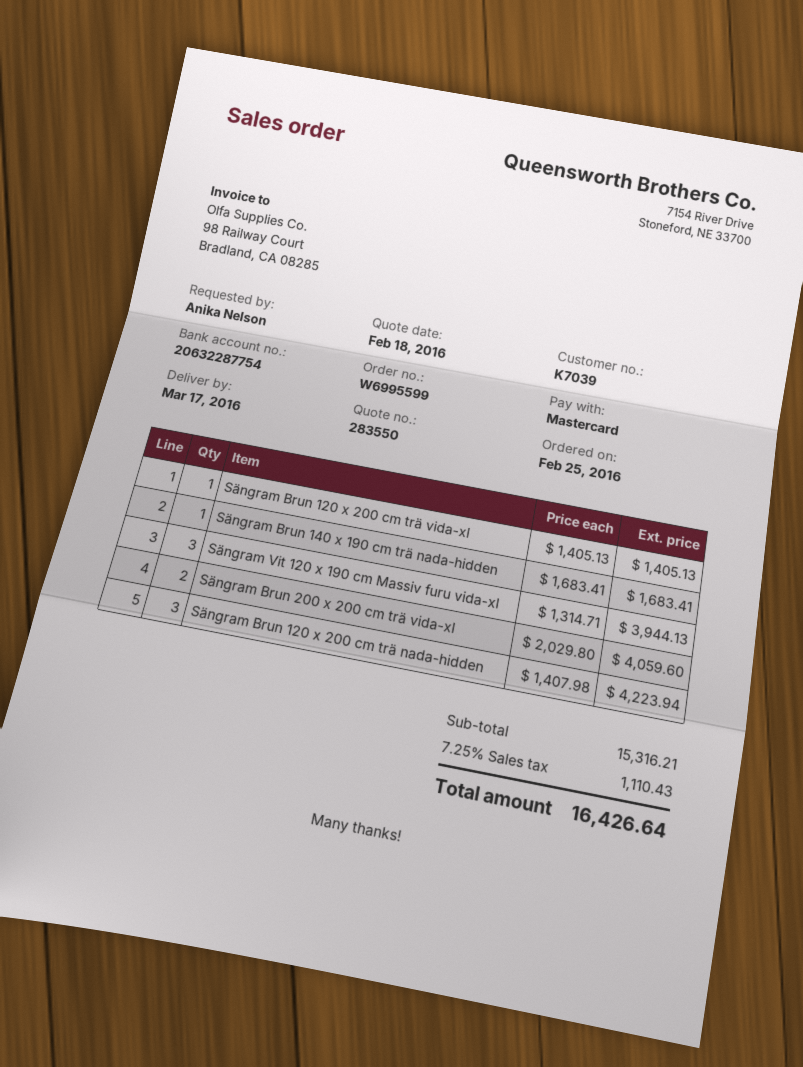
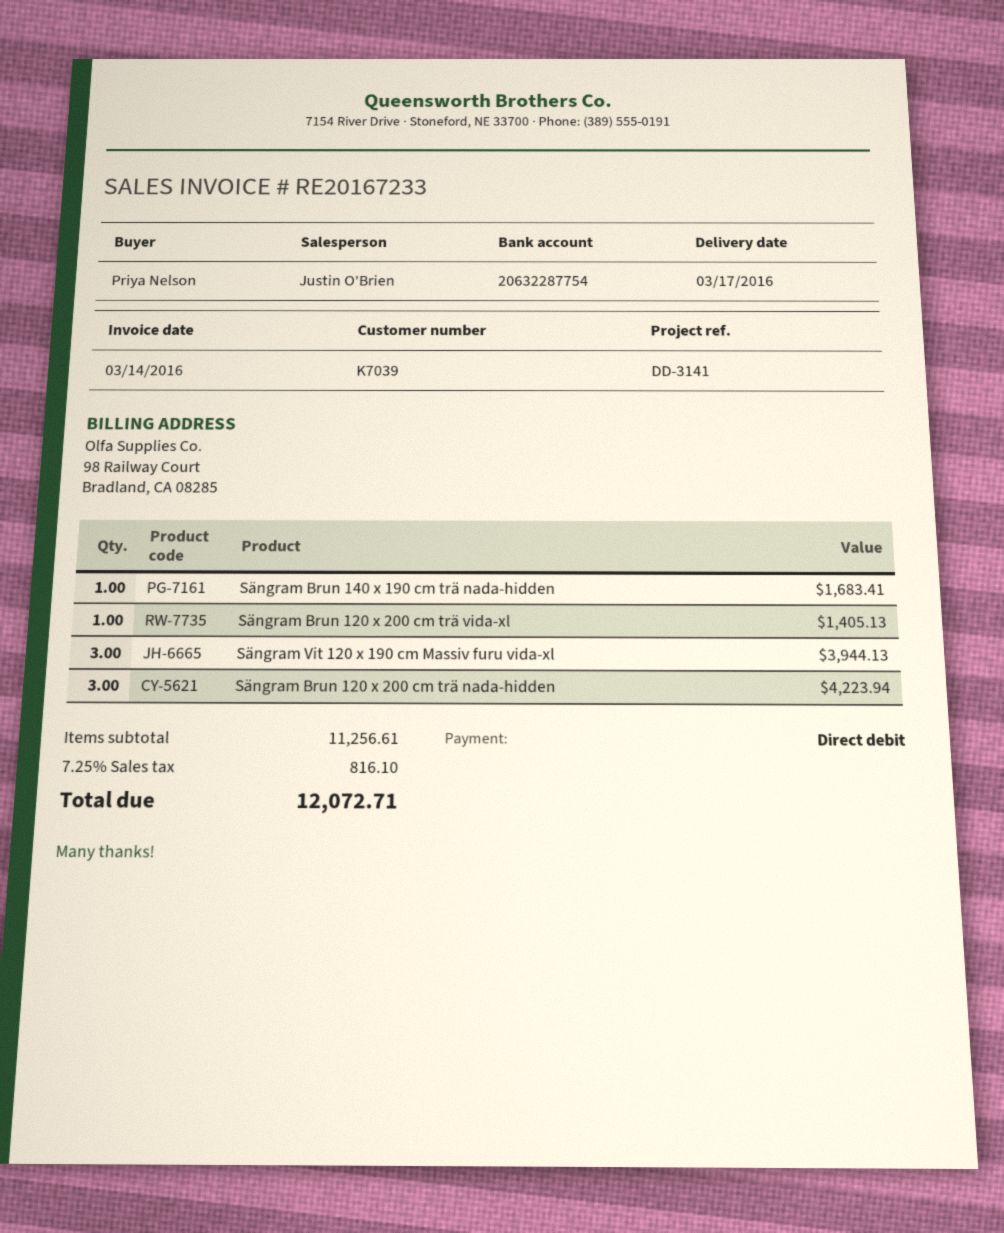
ordered by: Anika Nelson -> Priya Nelson
payment method: Mastercard -> direct debit
Sängram Brun 200 x 200 cm trä vida-xl: 2 for 4059.60 -> none
subtotal: 15316.21 -> 11256.61
tax: 7.25% = 1110.43 -> 7.25% = 816.10
total: 16426.64 -> 12072.71

